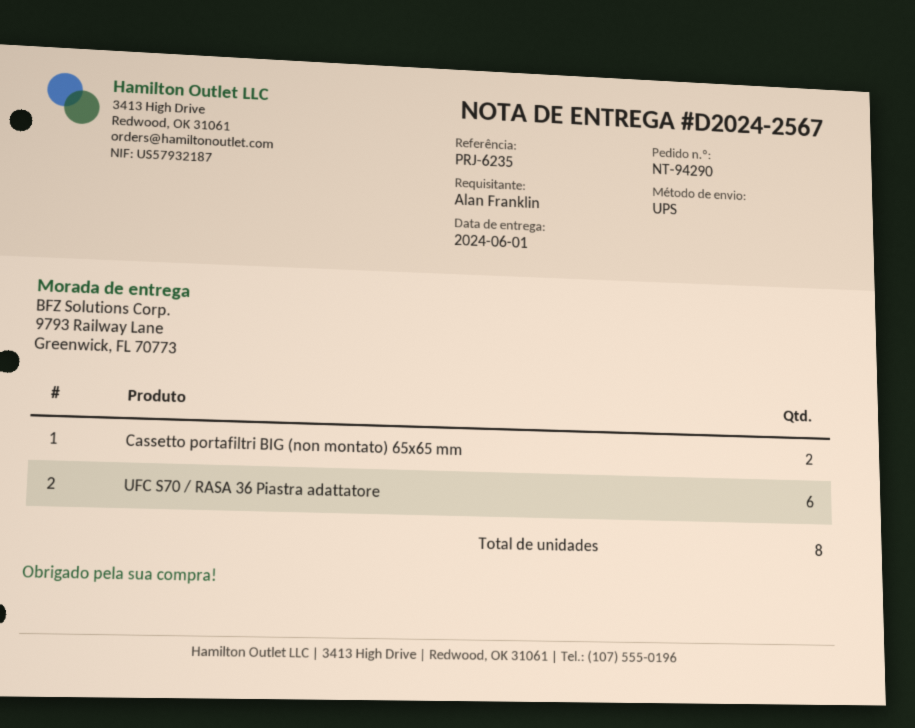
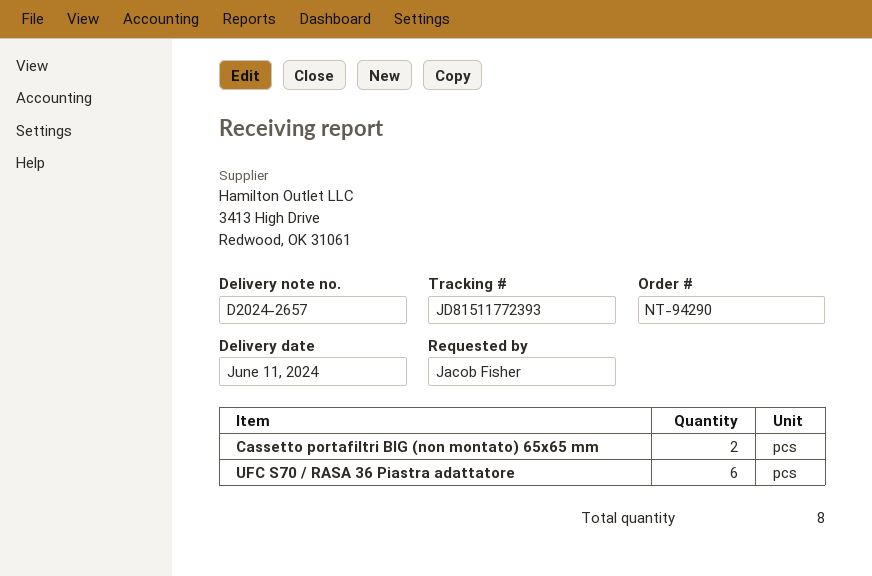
delivery note number: D2024-2567 -> D2024-2657
delivery date: 2024-06-01 -> 2024-06-11
ordered by: Alan Franklin -> Jacob Fisher

